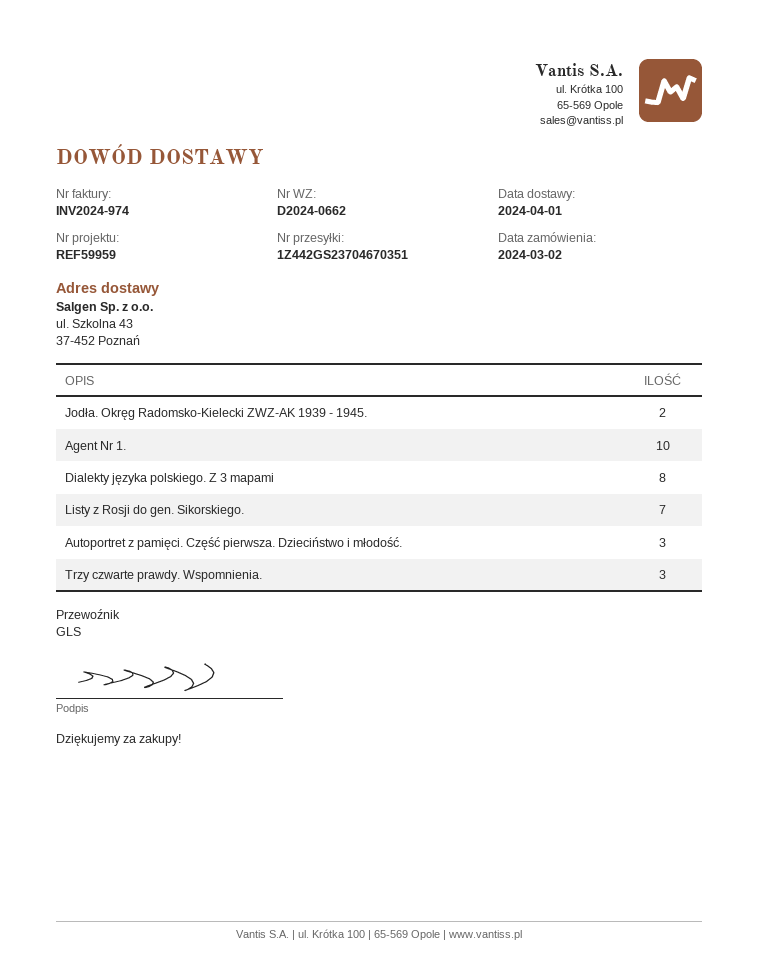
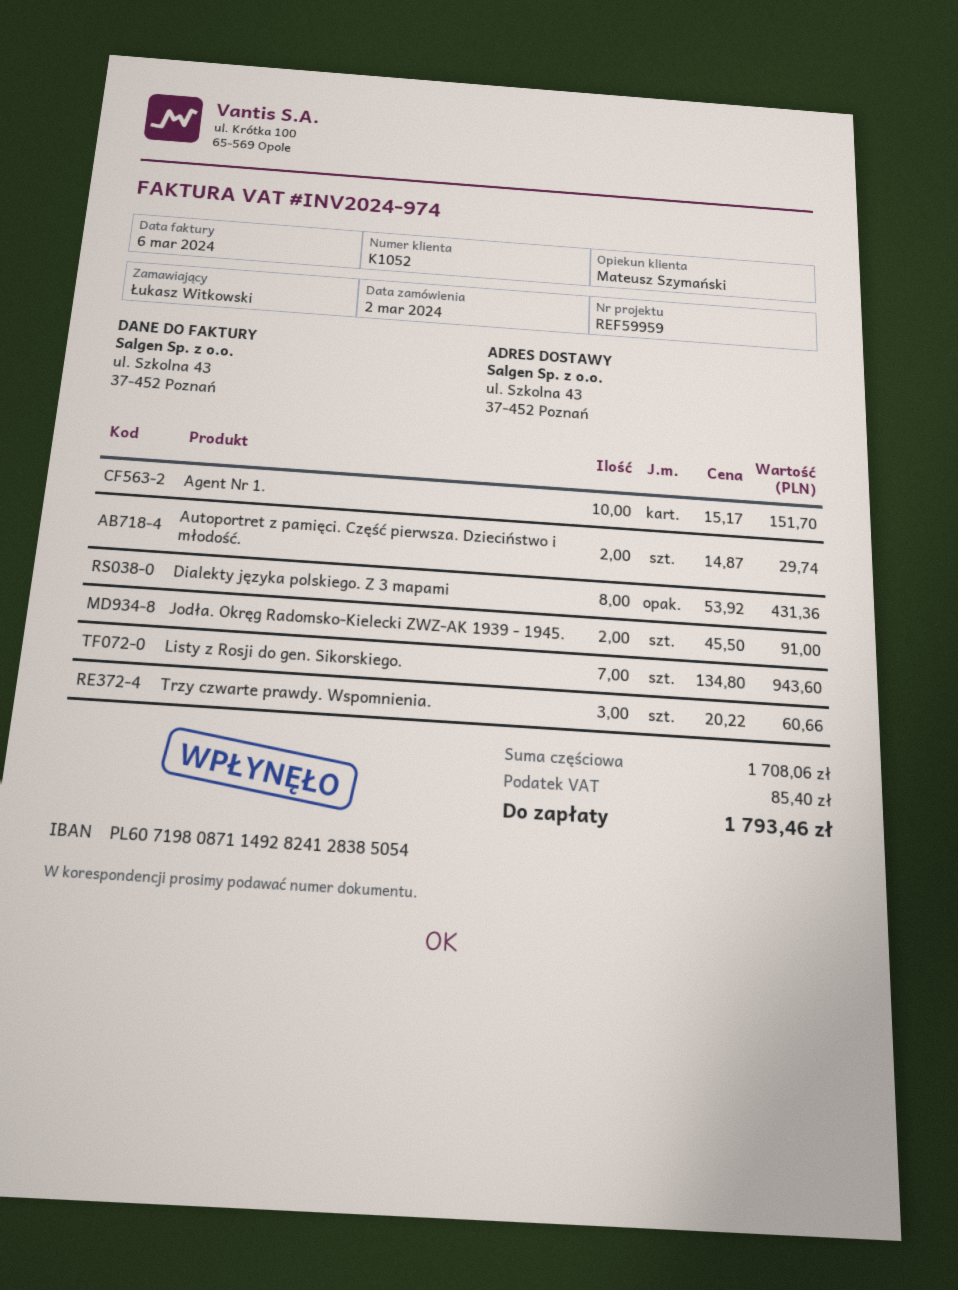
Autoportret z pamięci. Część pierwsza. Dzieciństwo i młodość.: 3 -> 2

